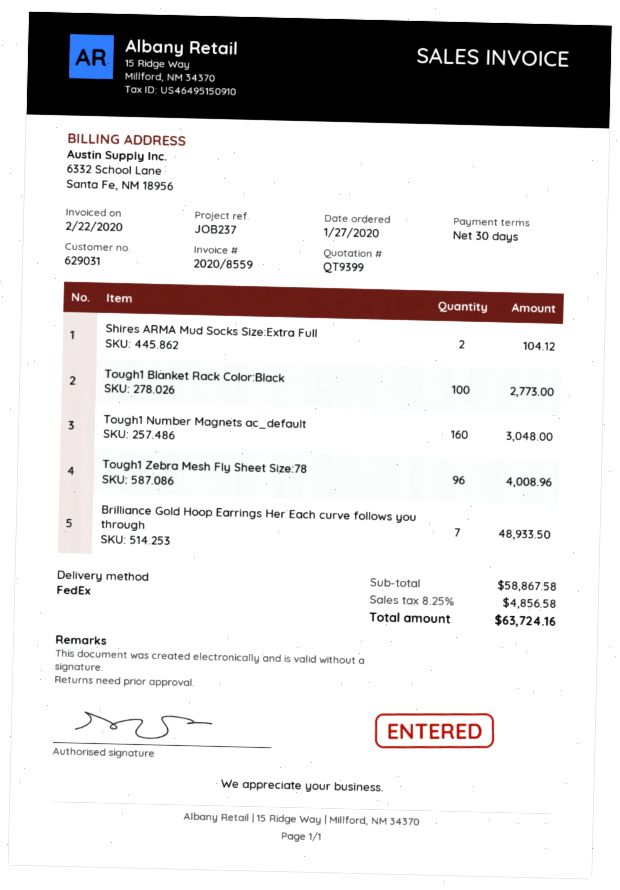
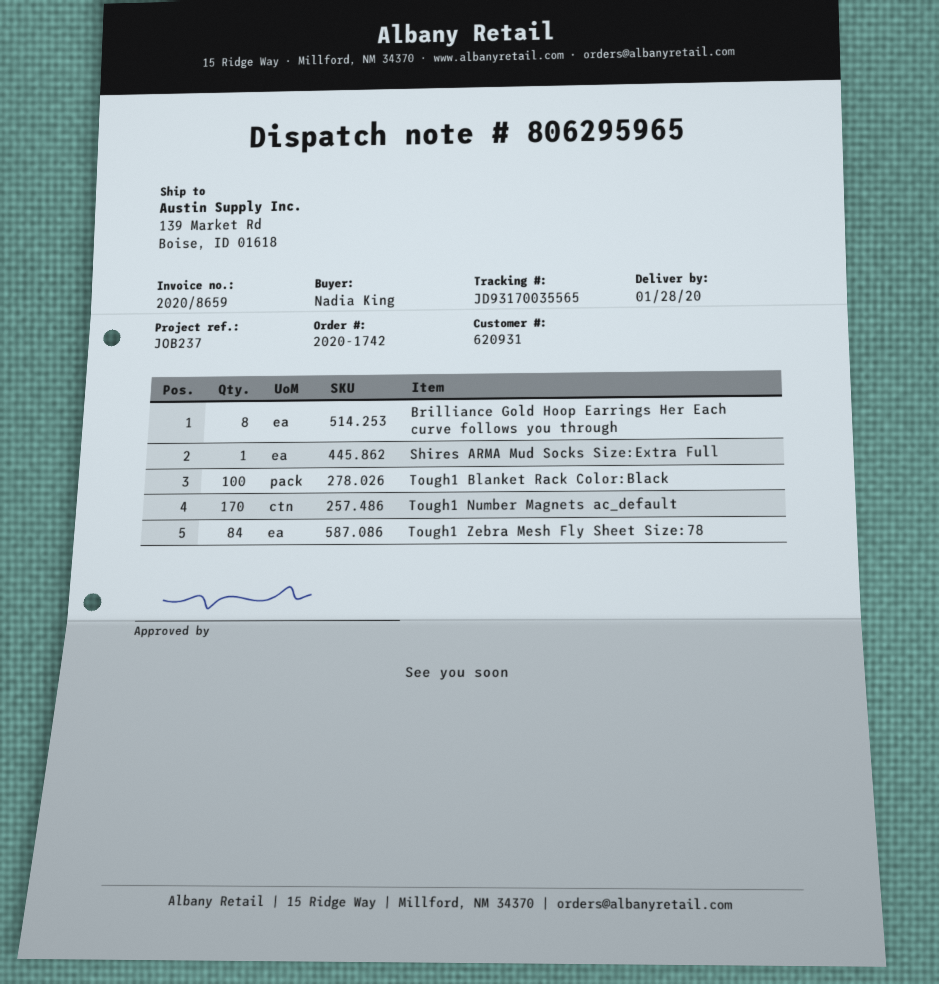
invoice number: 2020/8559 -> 2020/8659
customer number: 629031 -> 620931
Shires ARMA Mud Socks Size:Extra Full: 2 -> 1
Tough1 Number Magnets ac_default: 160 -> 170
Tough1 Zebra Mesh Fly Sheet Size:78: 96 -> 84
Brilliance Gold Hoop Earrings Her Each curve follows you through: 7 -> 8

